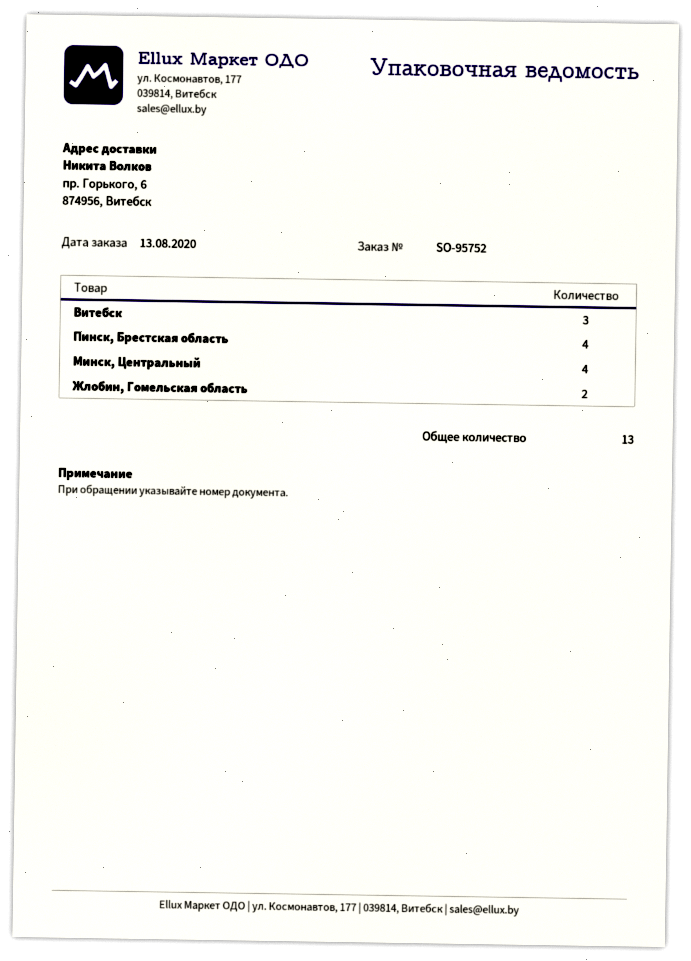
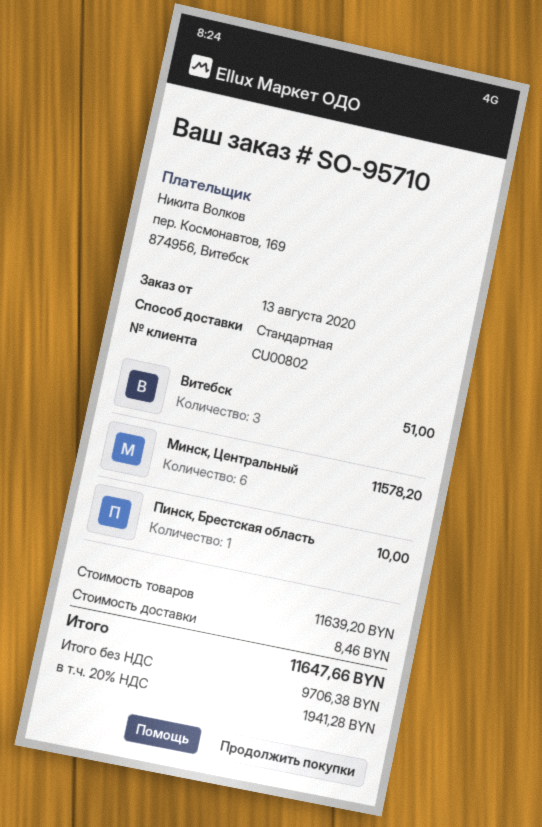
order number: SO-95752 -> SO-95710
Пинск, Брестская область: 4 -> 1
Минск, Центральный: 4 -> 6
Жлобин, Гомельская область: 2 -> none

